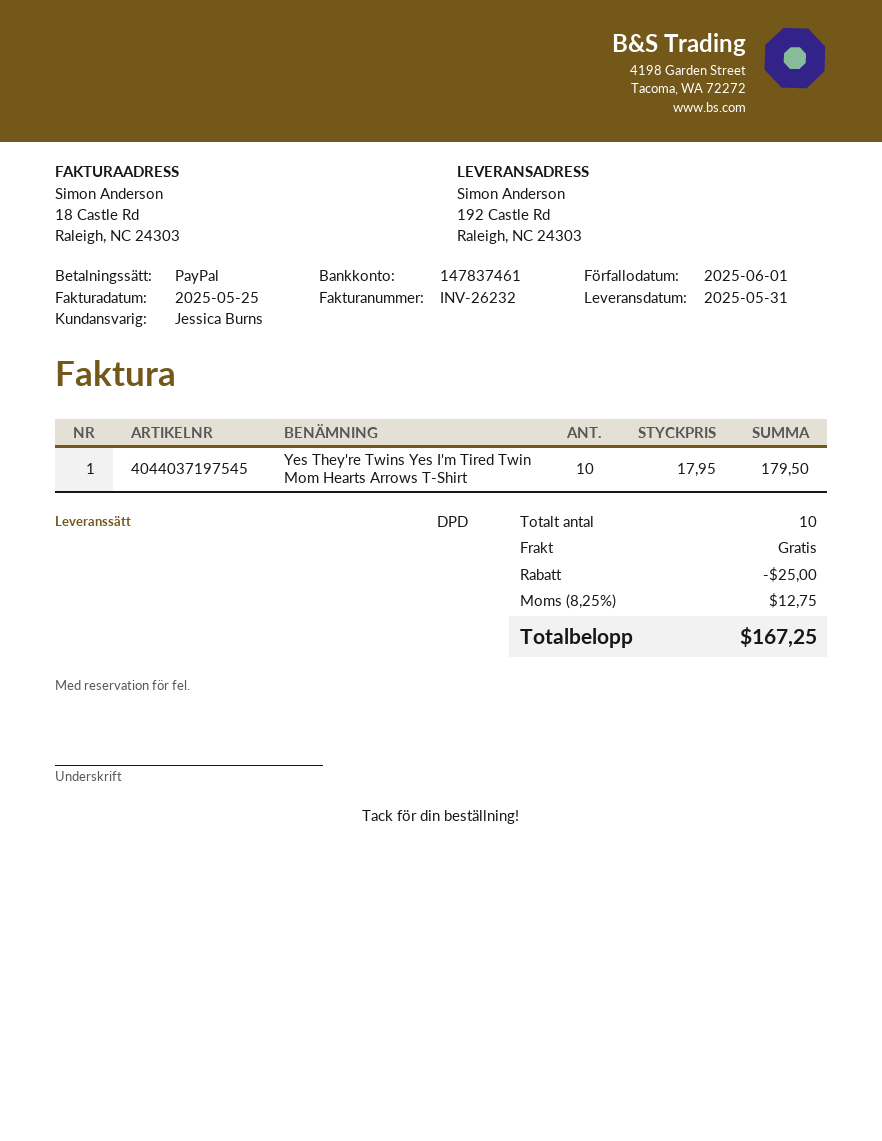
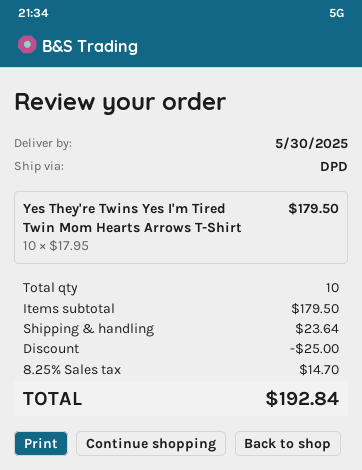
delivery date: 2025-05-31 -> 2025-05-30
shipping: 0.00 -> 23.64
tax: 8.25% = 12.75 -> 8.25% = 14.70
total: 167.25 -> 192.84

